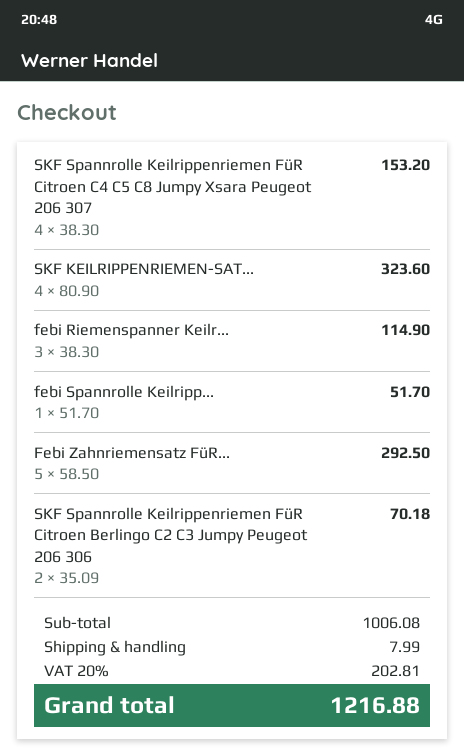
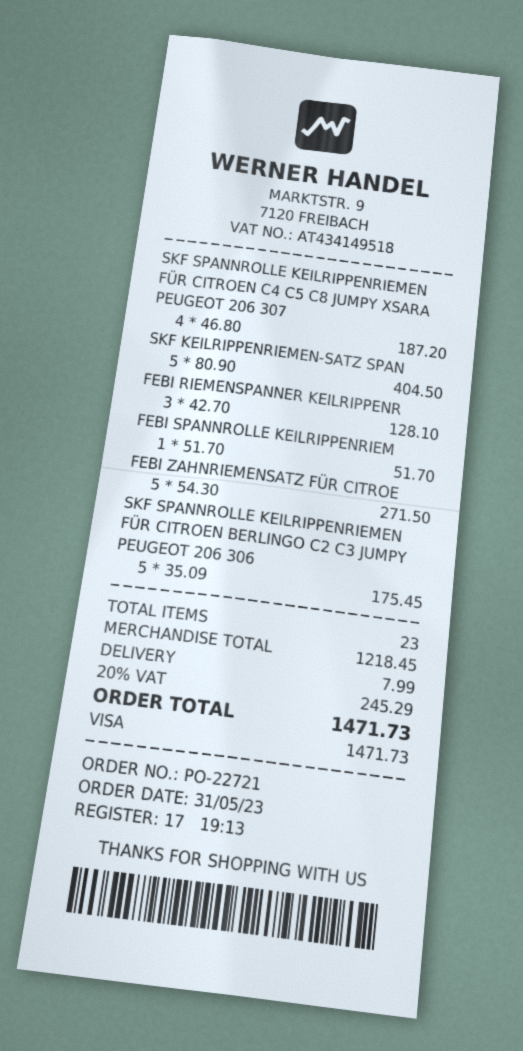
SKF Spannrolle Keilrippenriemen FüR Citroen C4 C5 C8 Jumpy Xsara Peugeot 206 307: 4 x 38.30 = 153.20 -> 4 x 46.80 = 187.20
SKF KEILRIPPENRIEMEN-SAT...: 4 x 80.90 = 323.60 -> 5 x 80.90 = 404.50
febi Riemenspanner Keilr...: 3 x 38.30 = 114.90 -> 3 x 42.70 = 128.10
Febi Zahnriemensatz FüR...: 5 x 58.50 = 292.50 -> 5 x 54.30 = 271.50
SKF Spannrolle Keilrippenriemen FüR Citroen Berlingo C2 C3 Jumpy Peugeot 206 306: 2 x 35.09 = 70.18 -> 5 x 35.09 = 175.45
subtotal: 1006.08 -> 1218.45
tax: 20% = 202.81 -> 20% = 245.29
total: 1216.88 -> 1471.73

